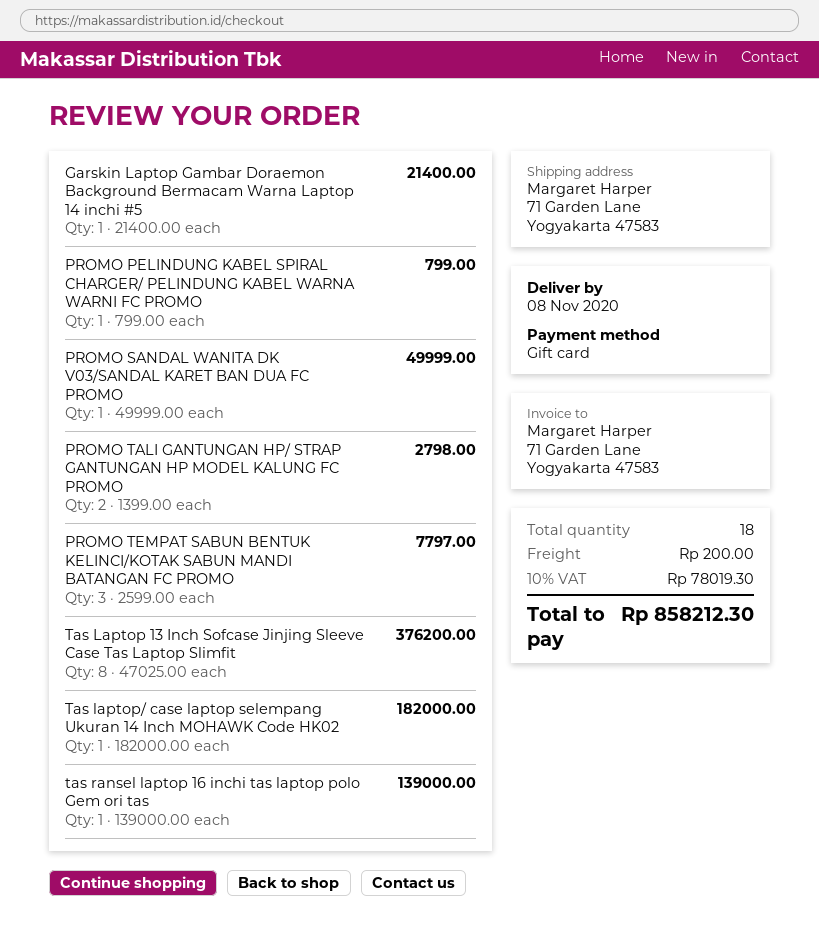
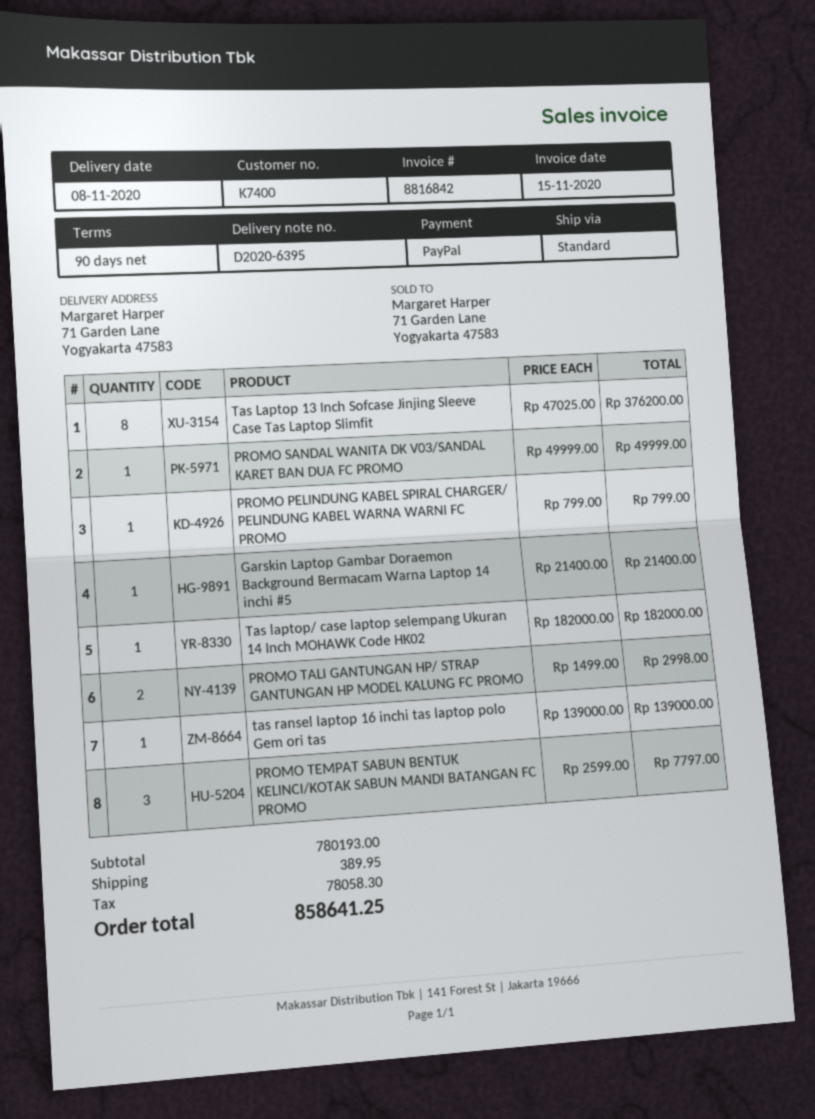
payment method: gift card -> PayPal
PROMO TALI GANTUNGAN HP/ STRAP GANTUNGAN HP MODEL KALUNG FC PROMO: 2 x 1399.00 = 2798.00 -> 2 x 1499.00 = 2998.00
shipping: 200.00 -> 389.95
tax: 78019.30 -> 78058.30
total: 858212.30 -> 858641.25

